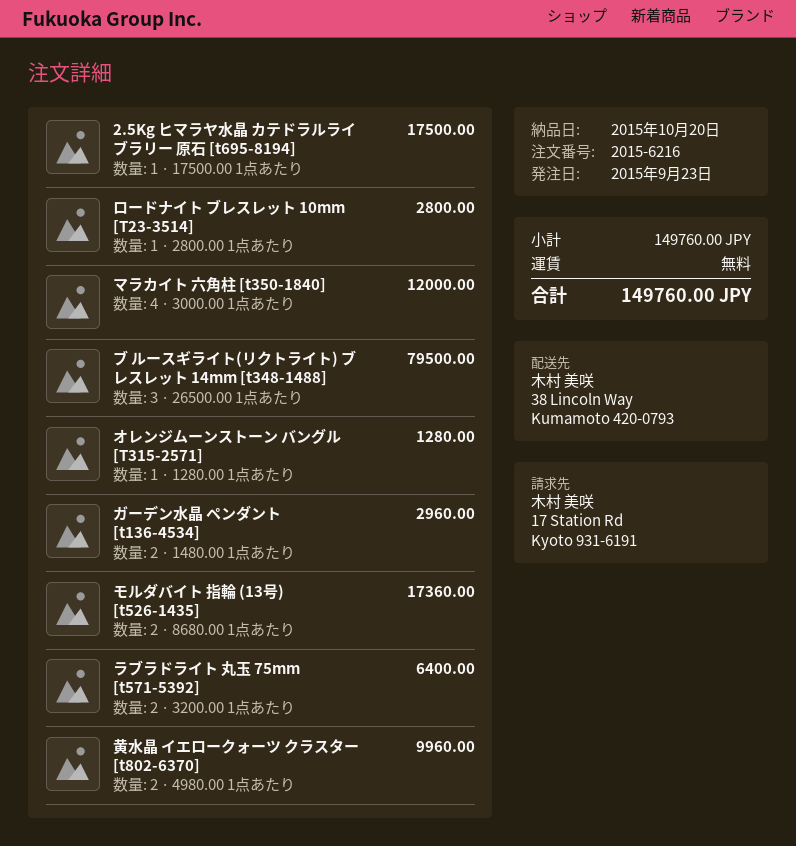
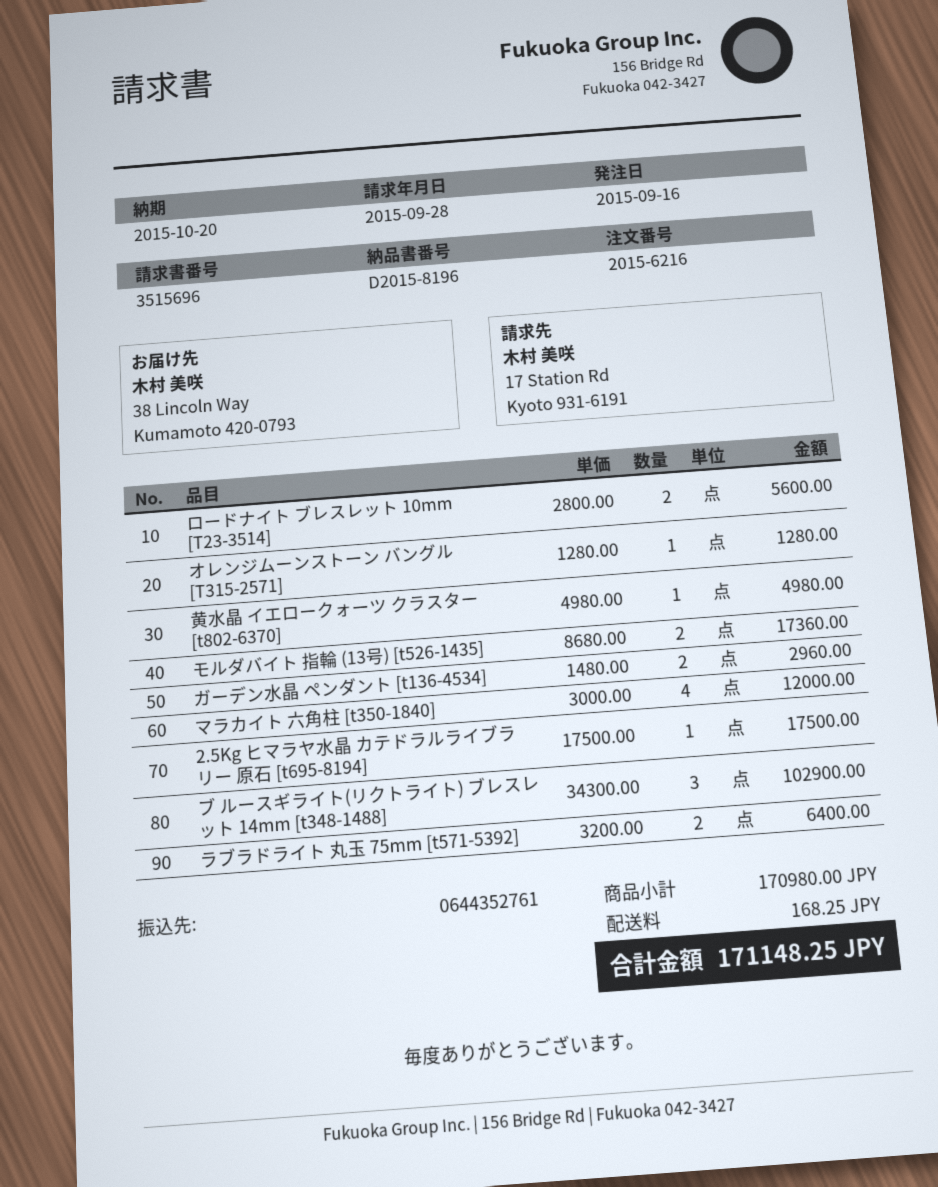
order date: 2015-09-23 -> 2015-09-16
ロードナイト ブレスレット 10mm [T23-3514]: 1 x 2800.00 = 2800.00 -> 2 x 2800.00 = 5600.00
ブ ルースギライト(リクトライト) ブレスレット 14mm [t348-1488]: 3 x 26500.00 = 79500.00 -> 3 x 34300.00 = 102900.00
黄水晶 イエロークォーツ クラスター [t802-6370]: 2 x 4980.00 = 9960.00 -> 1 x 4980.00 = 4980.00
subtotal: 149760.00 -> 170980.00
shipping: 0.00 -> 168.25
total: 149760.00 -> 171148.25

